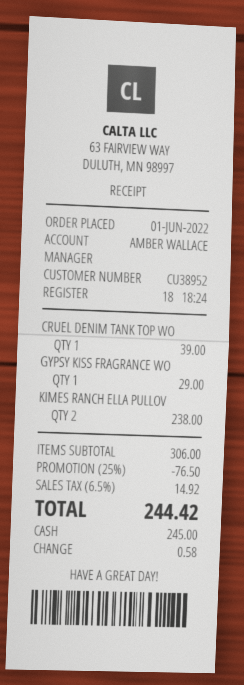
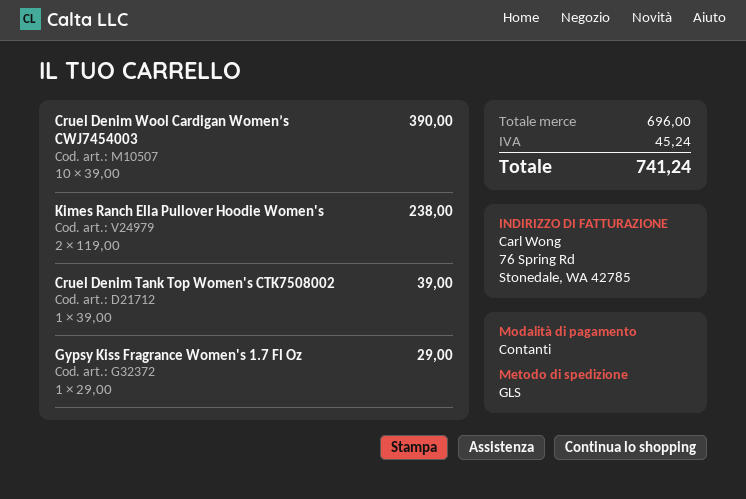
Cruel Denim Wool Cardigan Women’s CWJ7454003: none -> 10 for 390.00
subtotal: 306.00 -> 696.00
discount: 25% = 76.50 -> none
tax: 14.92 -> 45.24
total: 244.42 -> 741.24

